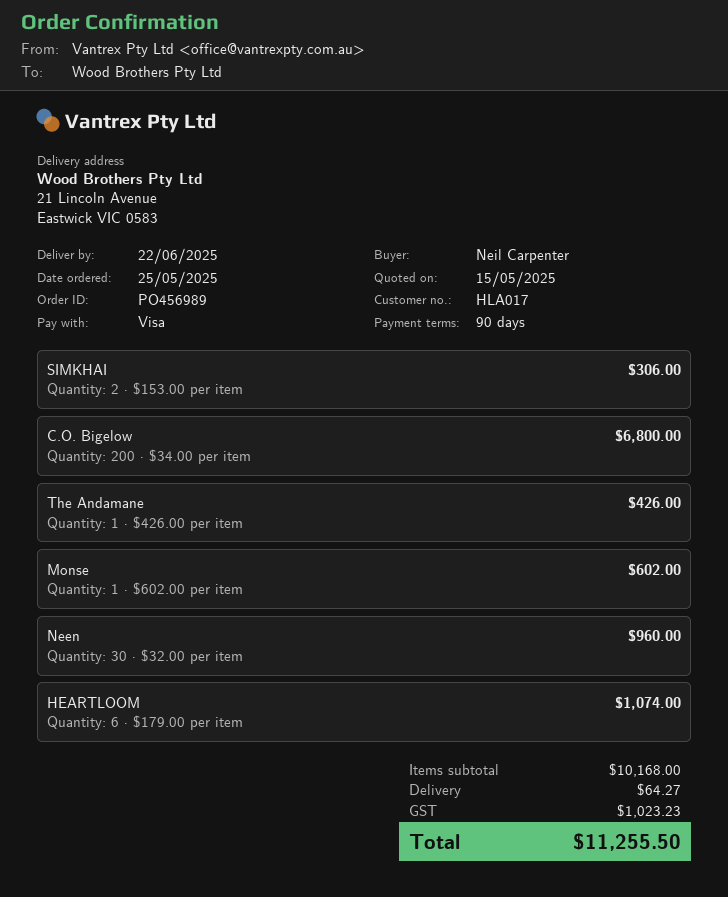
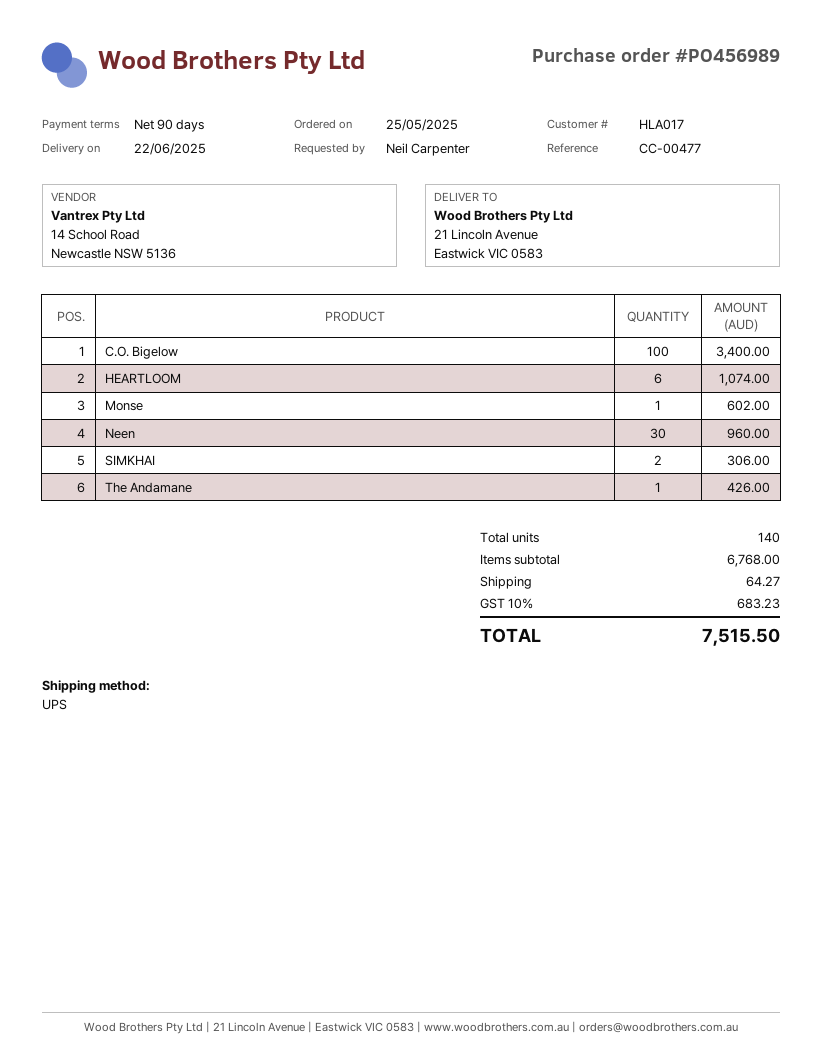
C.O. Bigelow: 200 for 6800.00 -> 100 for 3400.00
subtotal: 10168.00 -> 6768.00
tax: 1023.23 -> 683.23
total: 11255.50 -> 7515.50

